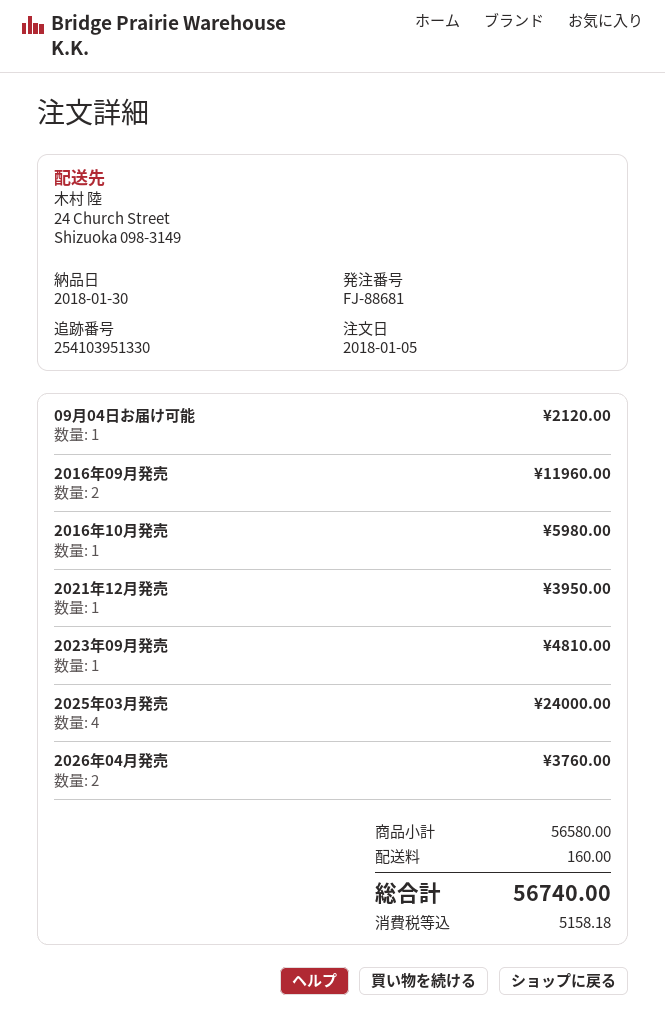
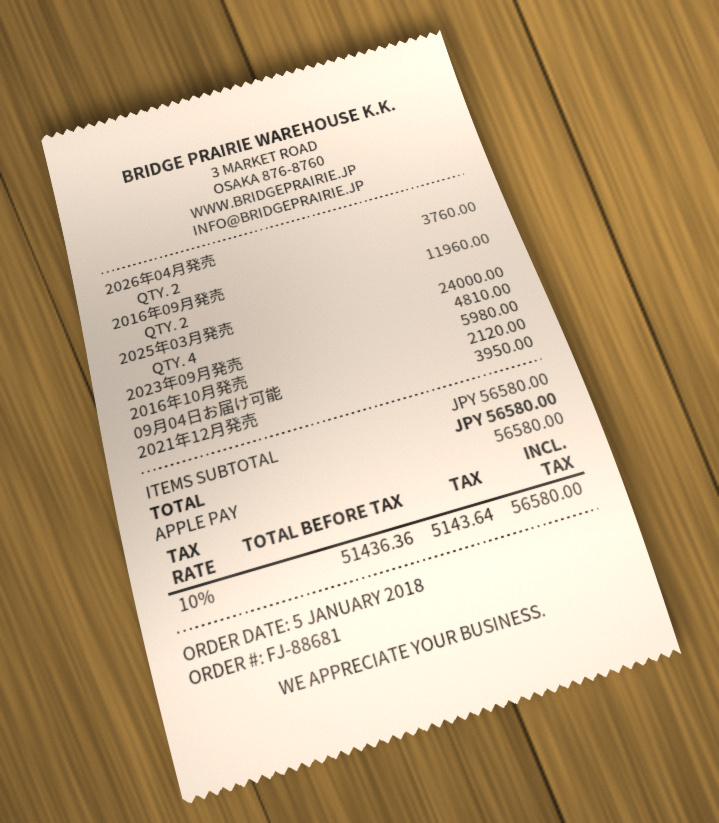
shipping: 160.00 -> none
tax: 5158.18 -> 5143.64
total: 56740.00 -> 56580.00

